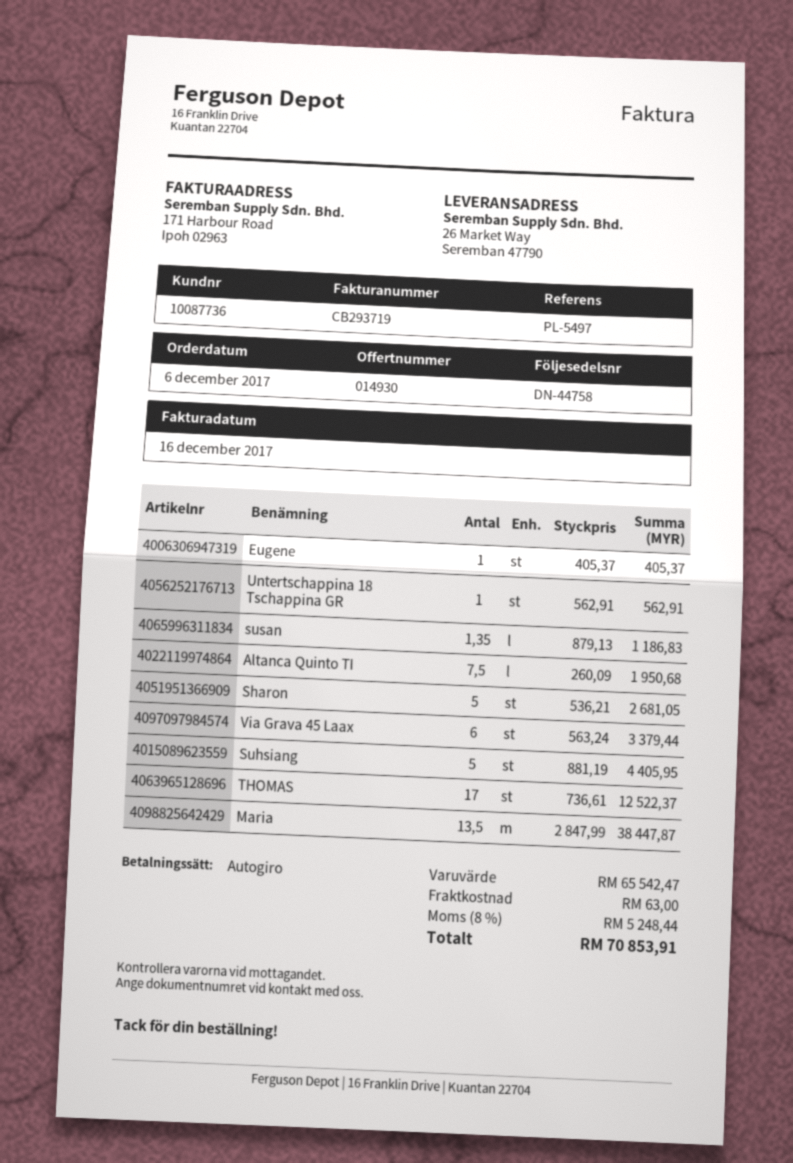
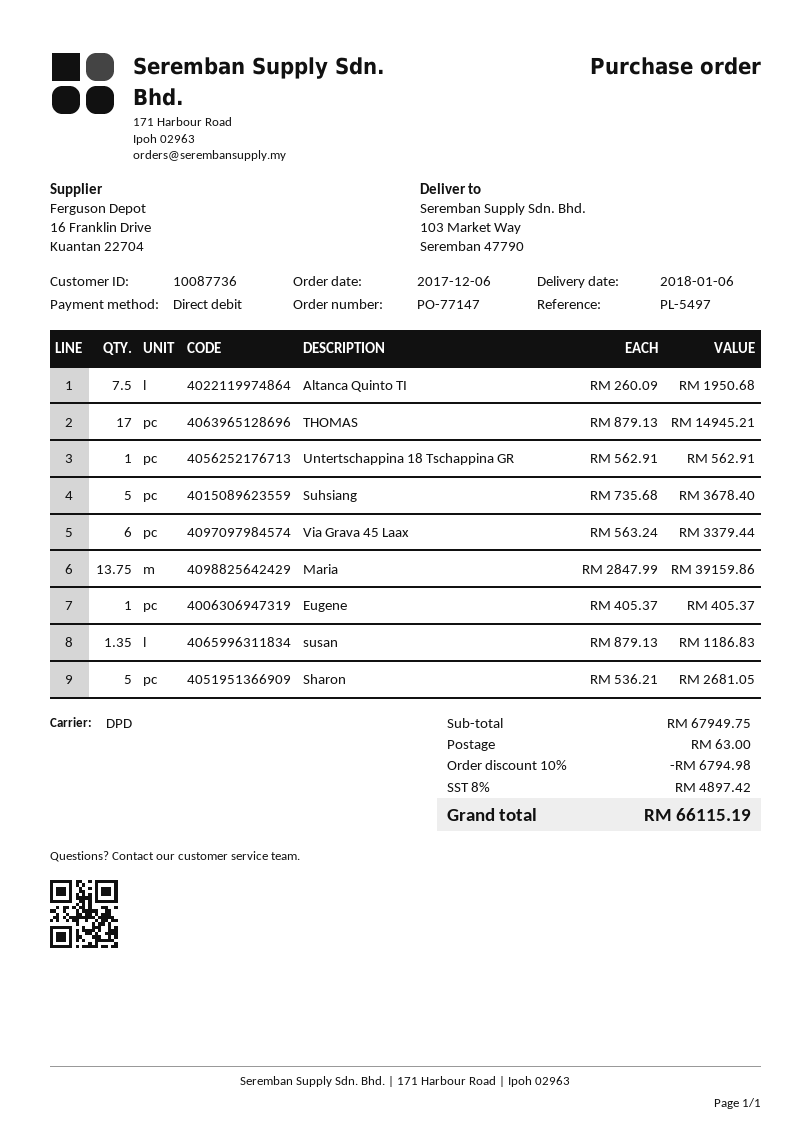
ship to: 26 Market Way, Seremban 47790 -> 103 Market Way, Seremban 47790
Suhsiang: 5 x 881.19 = 4405.95 -> 5 x 735.68 = 3678.40
THOMAS: 17 x 736.61 = 12522.37 -> 17 x 879.13 = 14945.21
Maria: 13.5 x 2847.99 = 38447.87 -> 13.75 x 2847.99 = 39159.86
subtotal: 65542.47 -> 67949.75
discount: none -> 10% = 6794.98
tax: 8% = 5248.44 -> 8% = 4897.42
total: 70853.91 -> 66115.19

